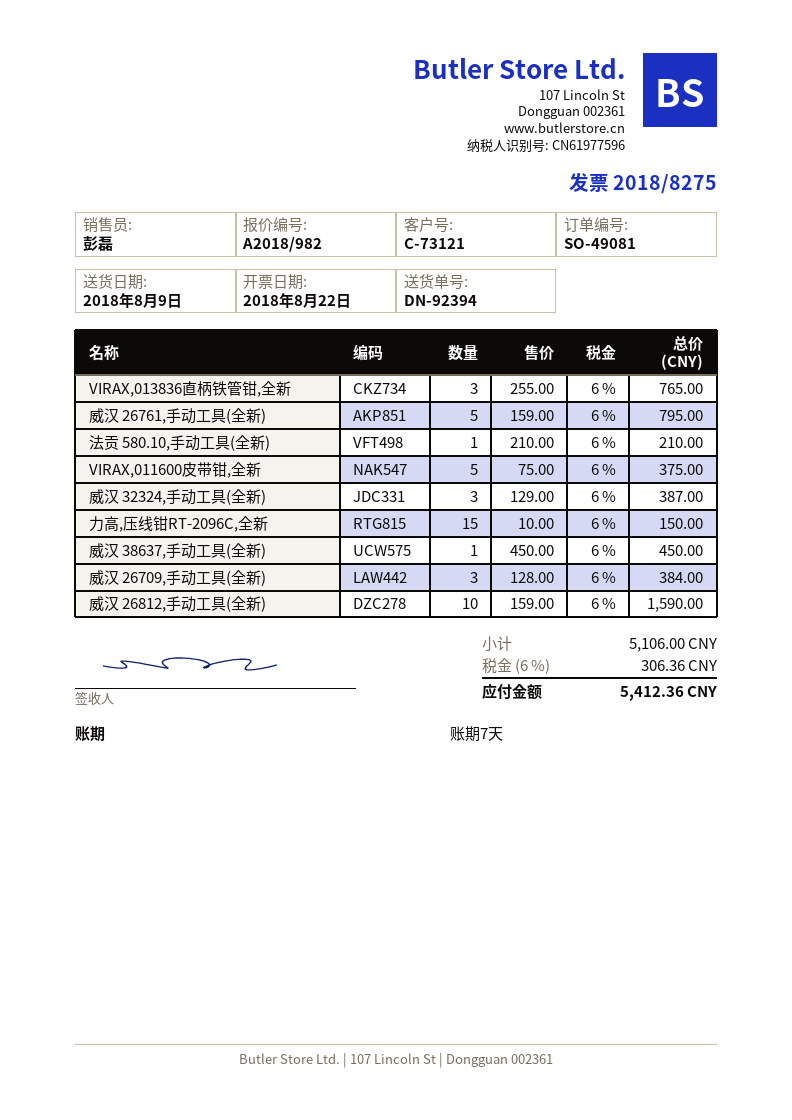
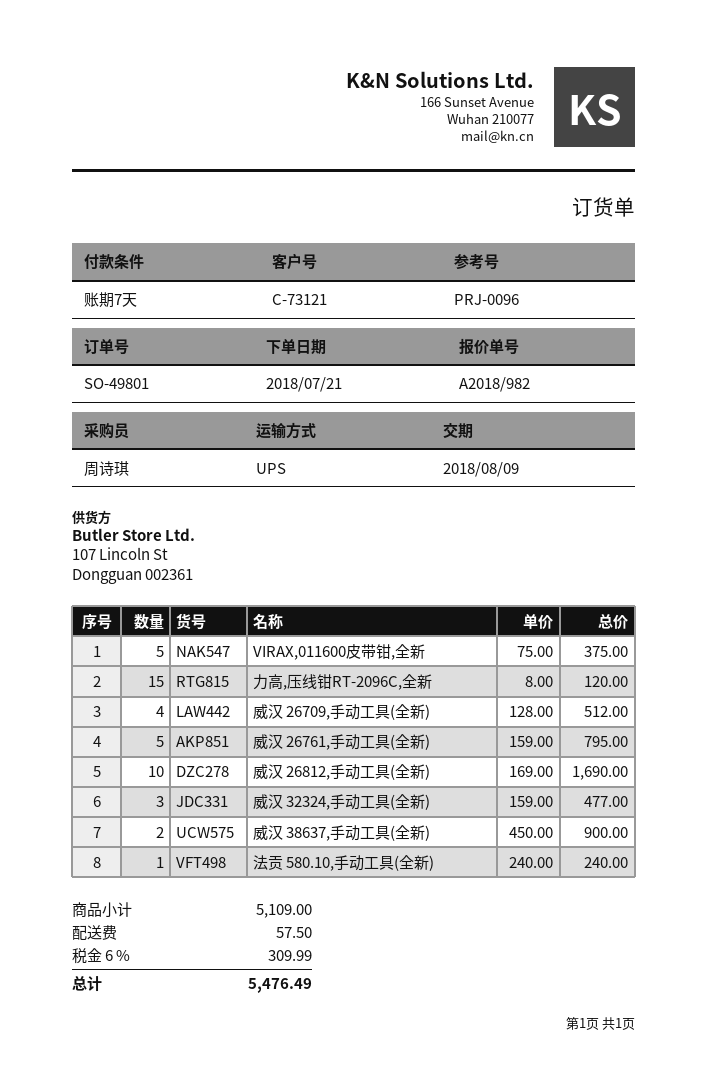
order number: SO-49081 -> SO-49801
VIRAX,013836直柄铁管钳,全新: 3 x 255.00 = 765.00 -> none
法贡 580.10,手动工具(全新): 1 x 210.00 = 210.00 -> 1 x 240.00 = 240.00
威汉 32324,手动工具(全新): 3 x 129.00 = 387.00 -> 3 x 159.00 = 477.00
力高,压线钳RT-2096C,全新: 15 x 10.00 = 150.00 -> 15 x 8.00 = 120.00
威汉 38637,手动工具(全新): 1 x 450.00 = 450.00 -> 2 x 450.00 = 900.00
威汉 26709,手动工具(全新): 3 x 128.00 = 384.00 -> 4 x 128.00 = 512.00
威汉 26812,手动工具(全新): 10 x 159.00 = 1590.00 -> 10 x 169.00 = 1690.00
subtotal: 5106.00 -> 5109.00
shipping: none -> 57.50
tax: 6% = 306.36 -> 6% = 309.99
total: 5412.36 -> 5476.49

